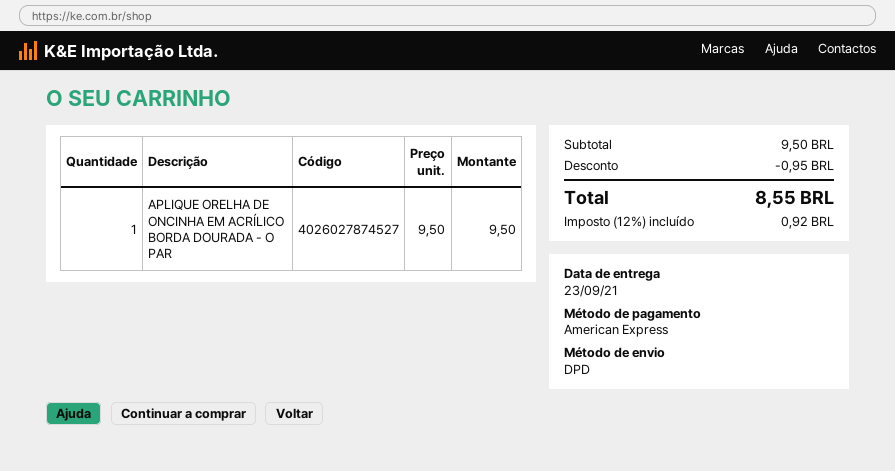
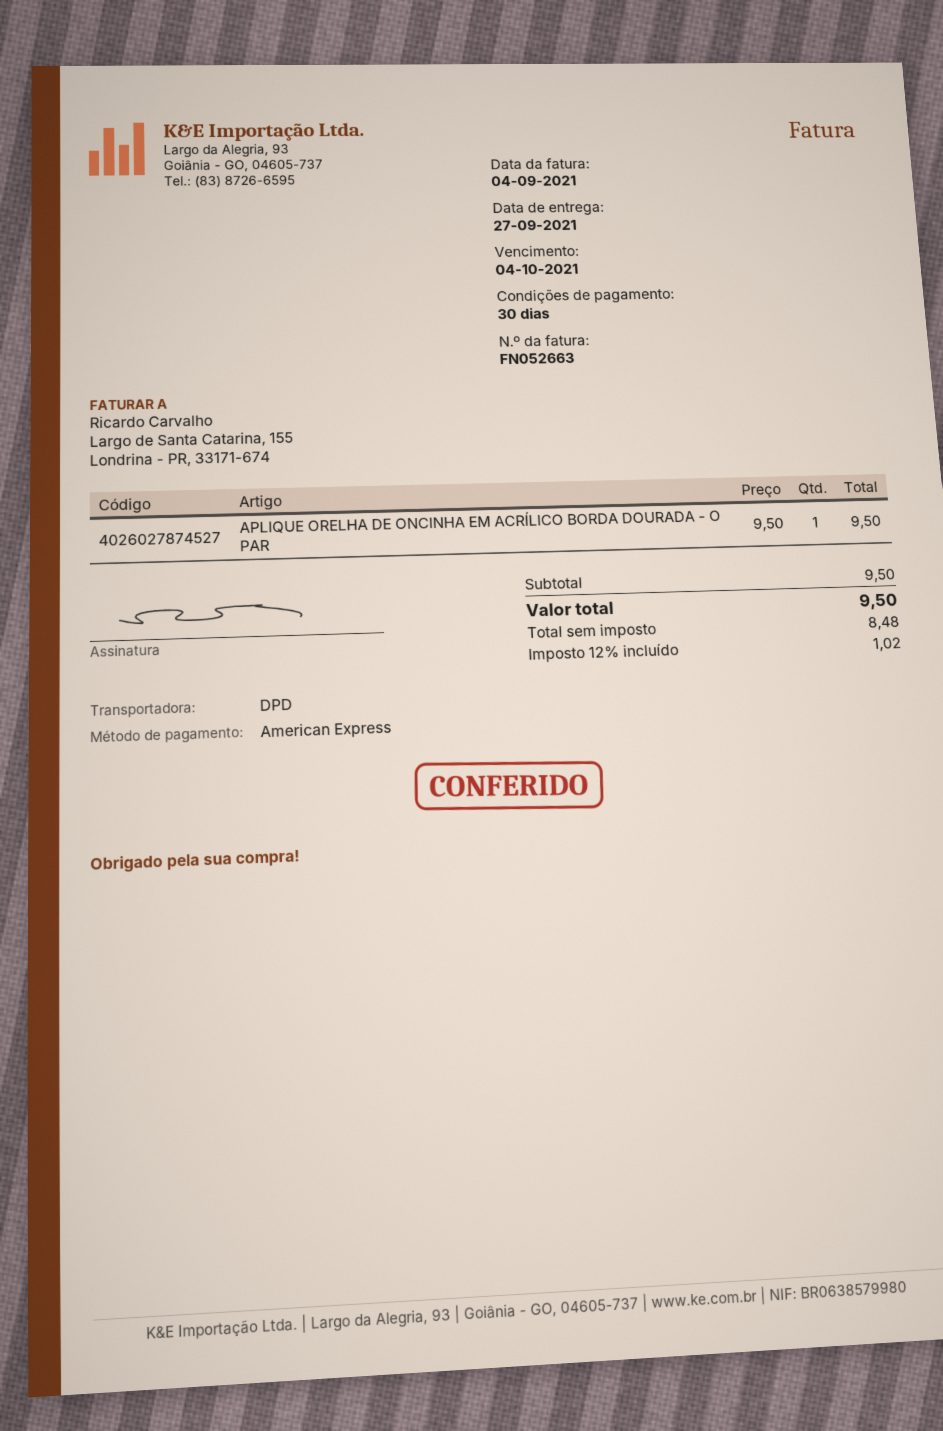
delivery date: 2021-09-23 -> 2021-09-27
discount: 0.95 -> none
tax: 12% = 0.92 -> 12% = 1.02
total: 8.55 -> 9.50

